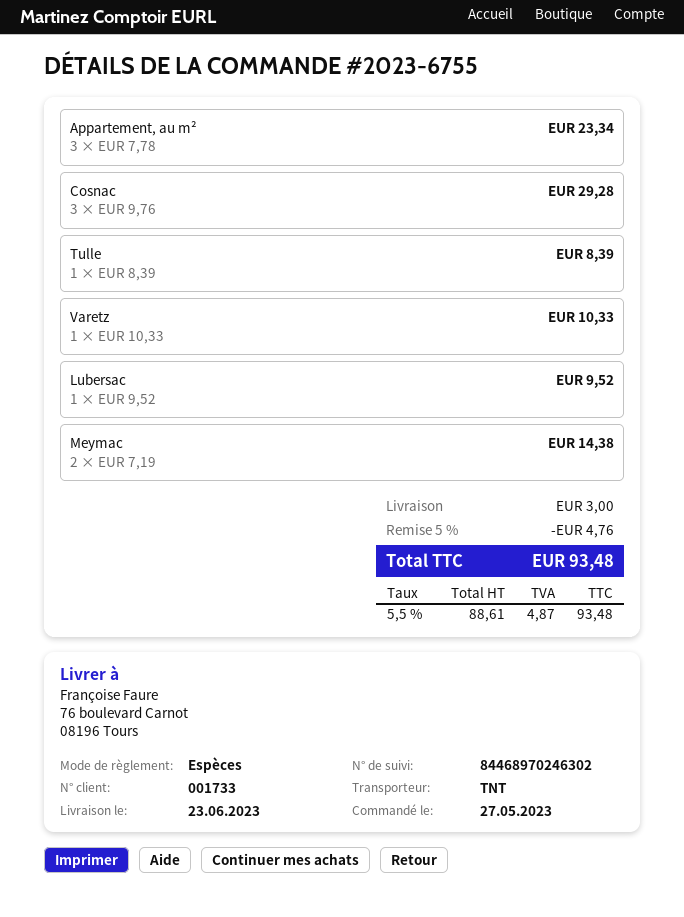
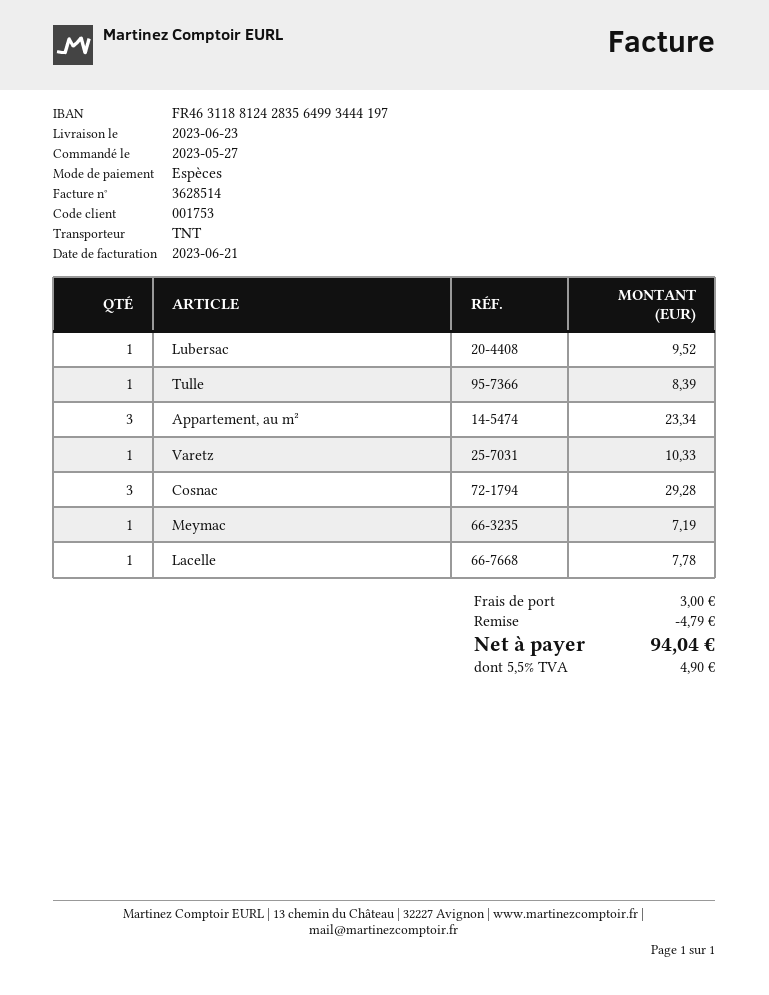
customer number: 001733 -> 001753
Meymac: 2 for 14.38 -> 1 for 7.19
Lacelle: none -> 1 for 7.78
discount: 4.76 -> 4.79
tax: 5.5% = 4.87 -> 5.5% = 4.90
total: 93.48 -> 94.04

